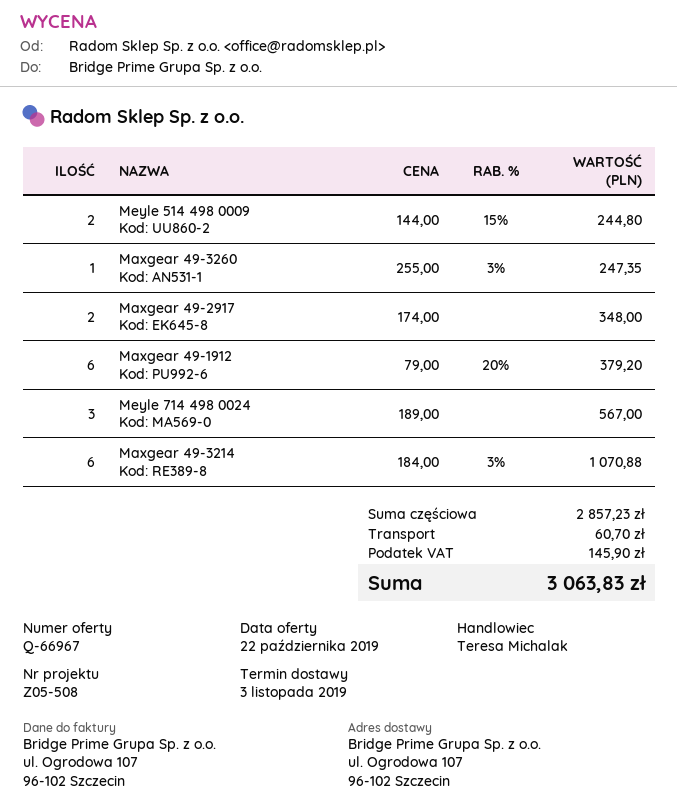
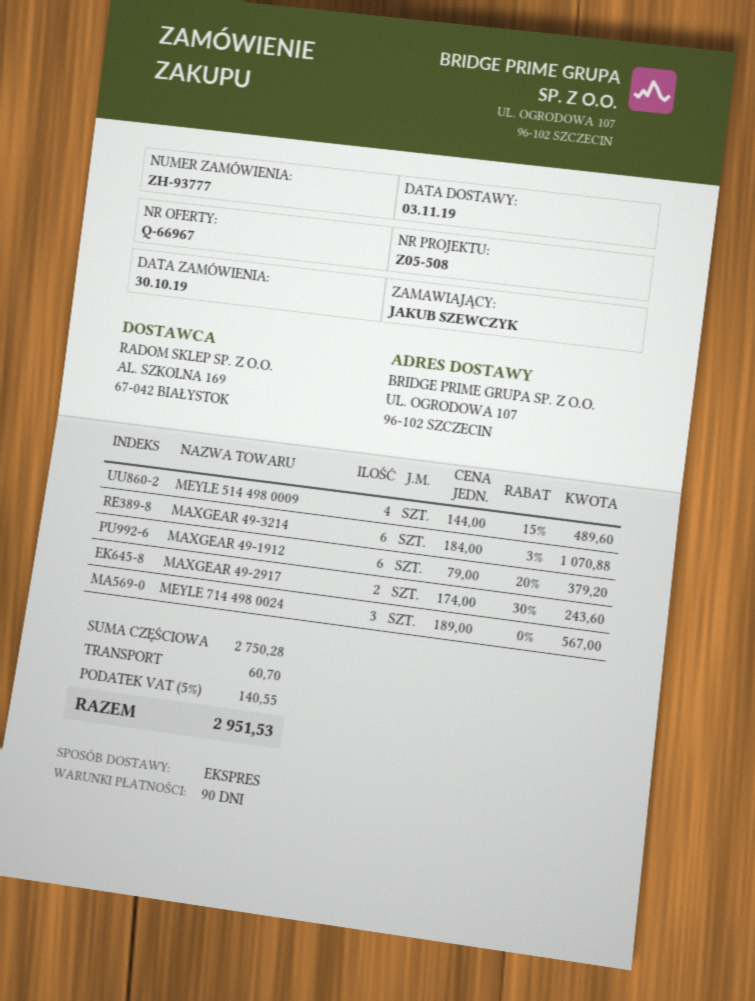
Meyle 514 498 0009: 2 x 144.00 - 15% = 244.80 -> 4 x 144.00 - 15% = 489.60
Maxgear 49-3260: 1 x 255.00 - 3% = 247.35 -> none
Maxgear 49-2917: 2 x 174.00 = 348.00 -> 2 x 174.00 - 30% = 243.60
subtotal: 2857.23 -> 2750.28
tax: 145.90 -> 140.55
total: 3063.83 -> 2951.53

